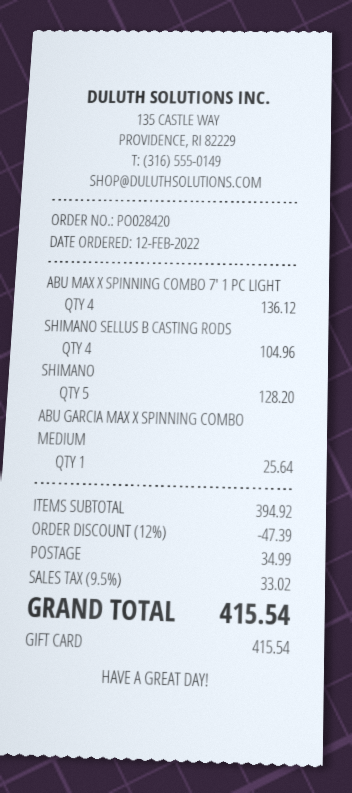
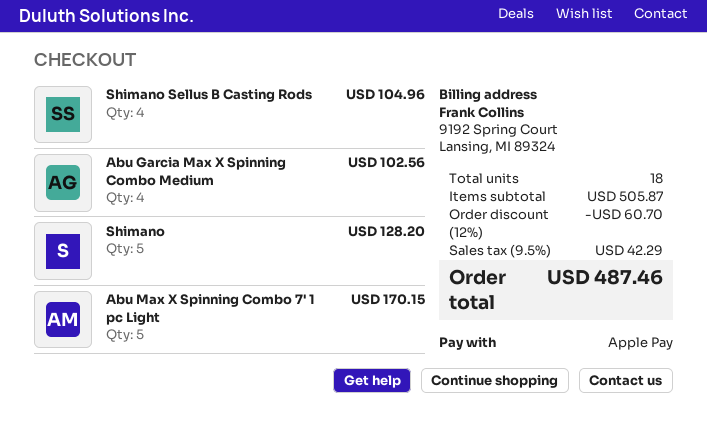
payment method: gift card -> Apple Pay
ABU MAX X SPINNING COMBO 7' 1 PC LIGHT: 4 for 136.12 -> 5 for 170.15
ABU GARCIA MAX X SPINNING COMBO MEDIUM: 1 for 25.64 -> 4 for 102.56
subtotal: 394.92 -> 505.87
discount: 12% = 47.39 -> 12% = 60.70
shipping: 34.99 -> none
tax: 9.5% = 33.02 -> 9.5% = 42.29
total: 415.54 -> 487.46

